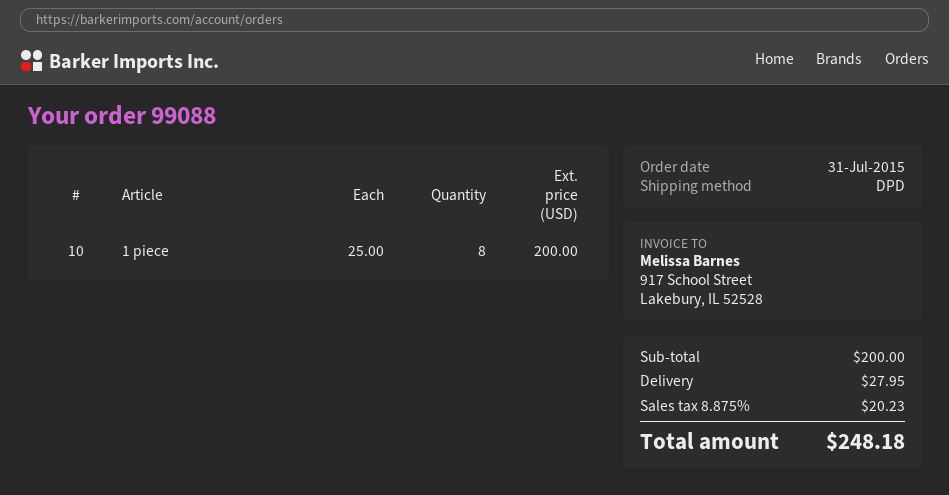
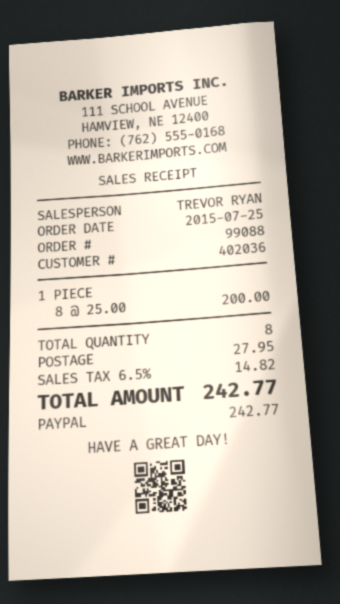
order date: 2015-07-31 -> 2015-07-25
tax: 8.875% = 20.23 -> 6.5% = 14.82
total: 248.18 -> 242.77

